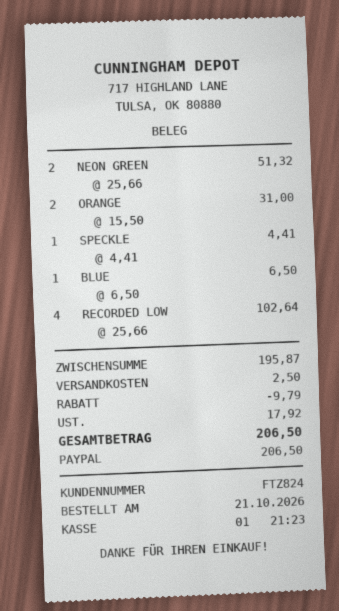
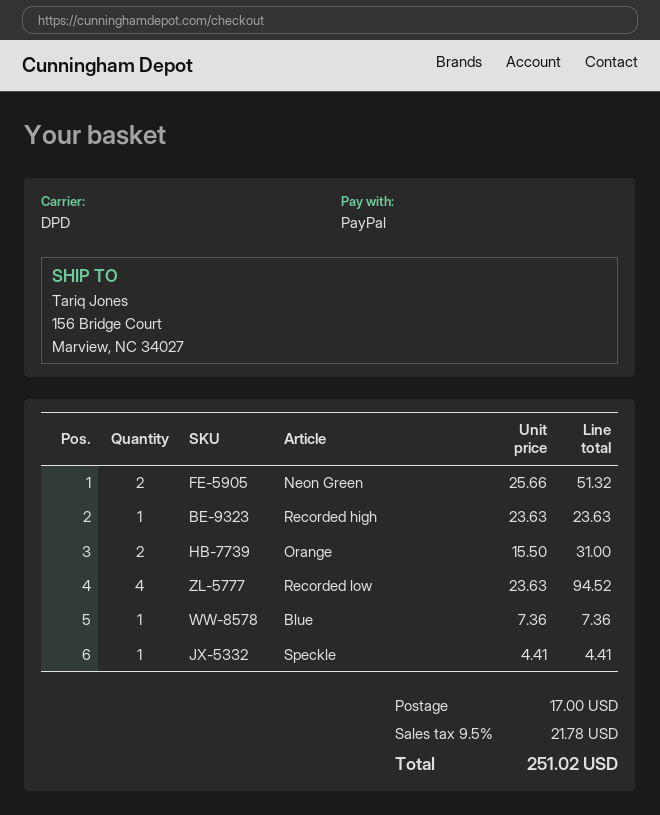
BLUE: 1 x 6.50 = 6.50 -> 1 x 7.36 = 7.36
RECORDED LOW: 4 x 25.66 = 102.64 -> 4 x 23.63 = 94.52
Recorded high: none -> 1 x 23.63 = 23.63
discount: 9.79 -> none
shipping: 2.50 -> 17.00
tax: 17.92 -> 21.78
total: 206.50 -> 251.02

